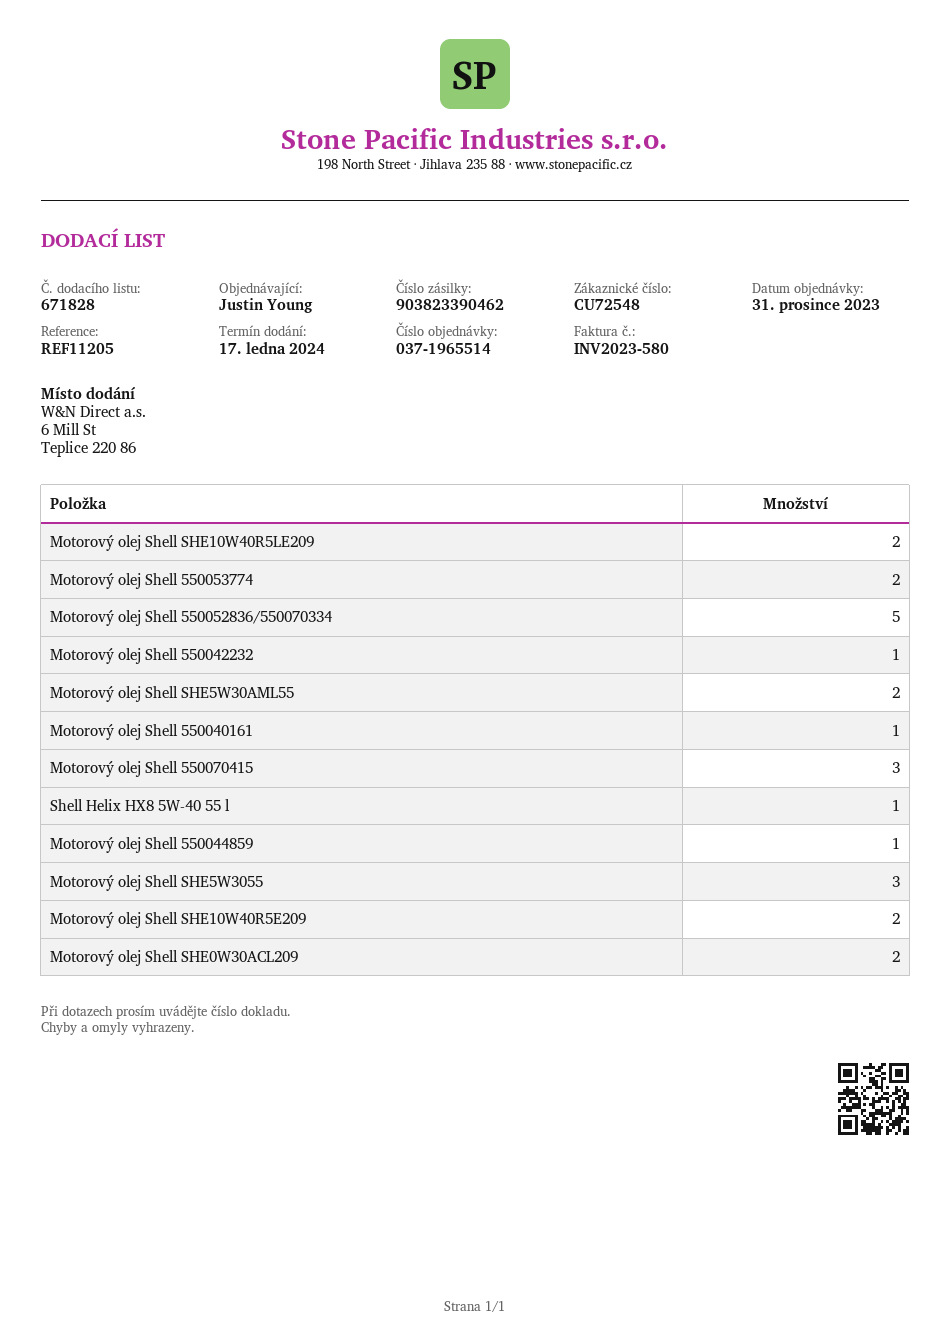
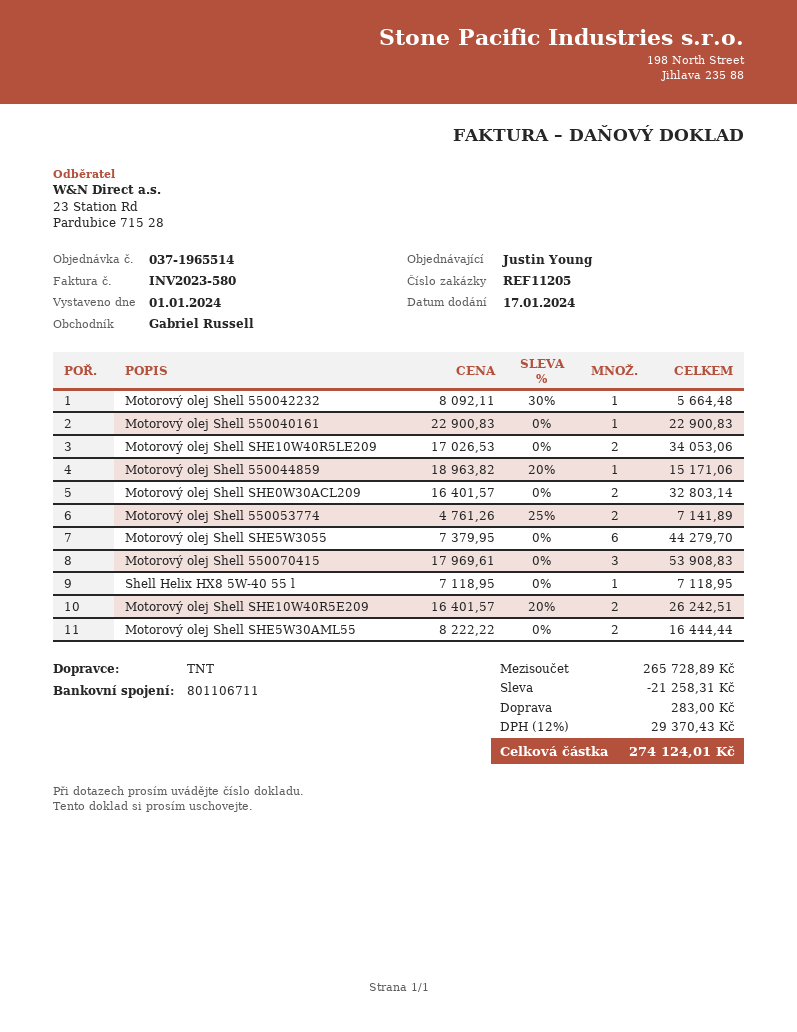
Motorový olej Shell 550052836/550070334: 5 -> none
Motorový olej Shell SHE5W3055: 3 -> 6

